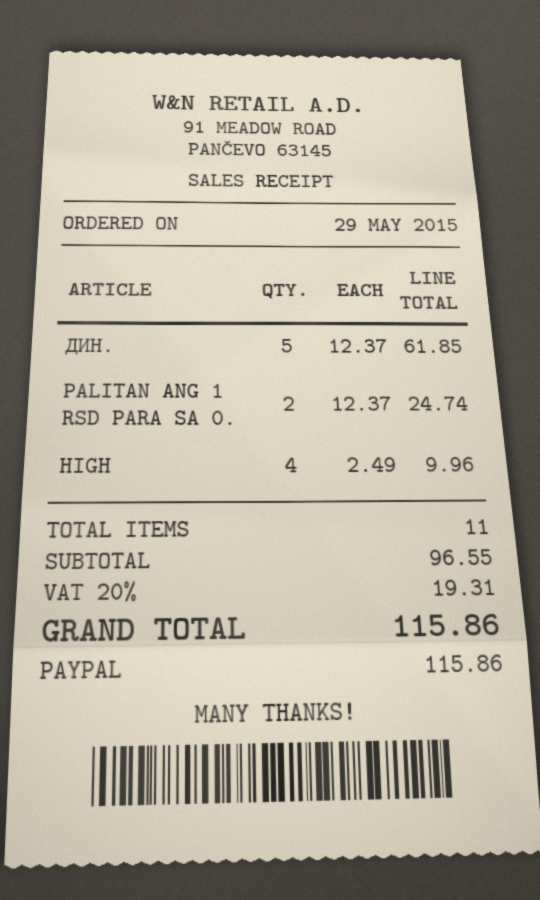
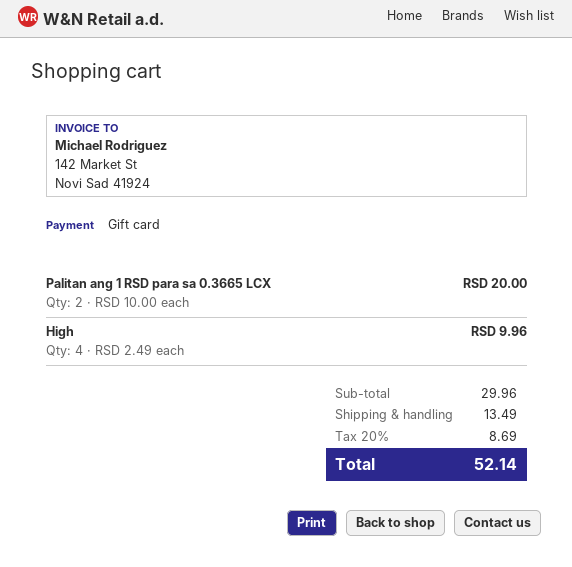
payment method: PayPal -> gift card
ДИН.: 5 x 12.37 = 61.85 -> none
PALITAN ANG 1 RSD PARA SA 0.: 2 x 12.37 = 24.74 -> 2 x 10.00 = 20.00
subtotal: 96.55 -> 29.96
shipping: none -> 13.49
tax: 20% = 19.31 -> 20% = 8.69
total: 115.86 -> 52.14

